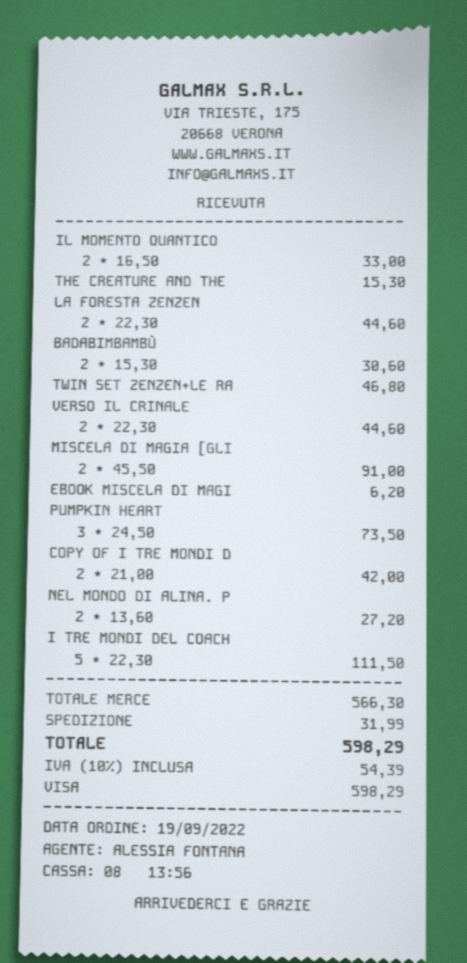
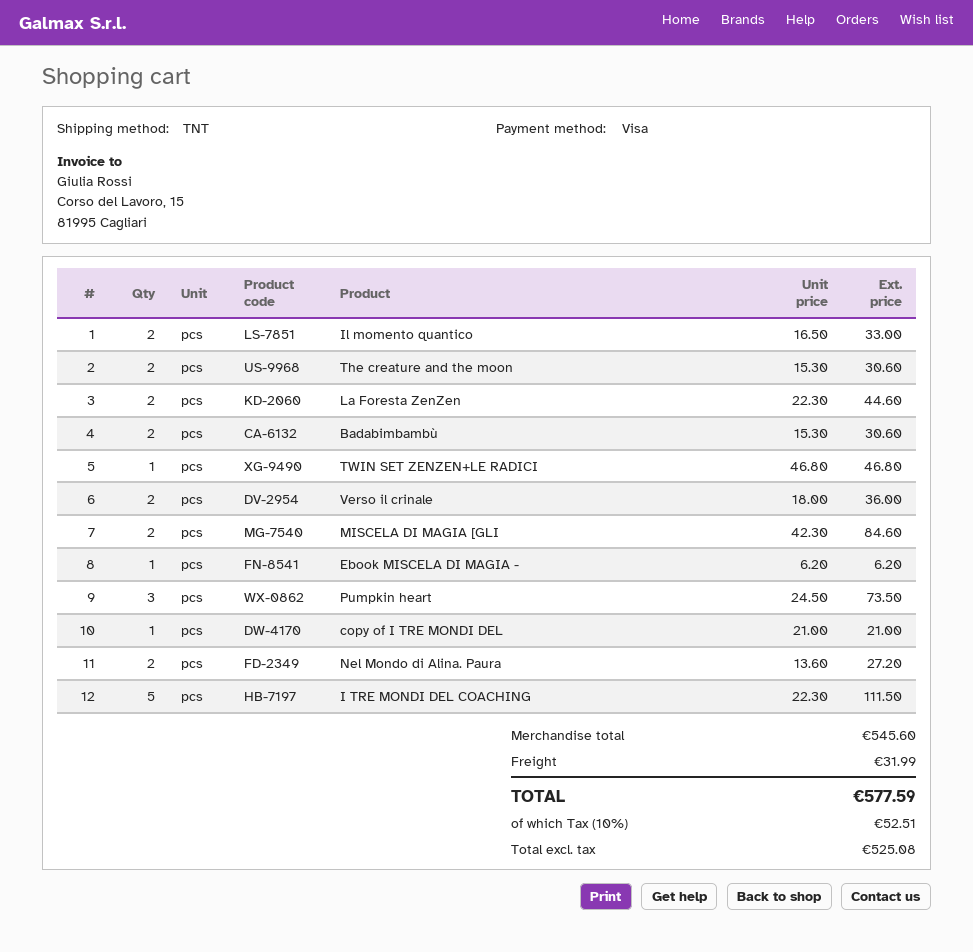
THE CREATURE AND THE: 1 x 15.30 = 15.30 -> 2 x 15.30 = 30.60
VERSO IL CRINALE: 2 x 22.30 = 44.60 -> 2 x 18.00 = 36.00
MISCELA DI MAGIA [GLI: 2 x 45.50 = 91.00 -> 2 x 42.30 = 84.60
COPY OF I TRE MONDI D: 2 x 21.00 = 42.00 -> 1 x 21.00 = 21.00
subtotal: 566.30 -> 545.60
tax: 10% = 54.39 -> 10% = 52.51
total: 598.29 -> 577.59

